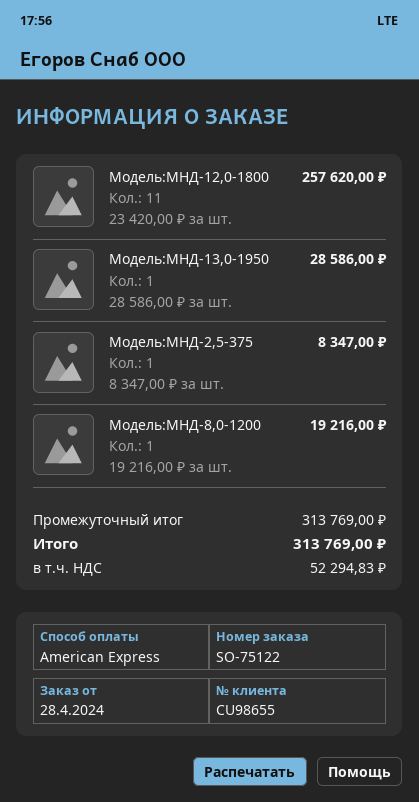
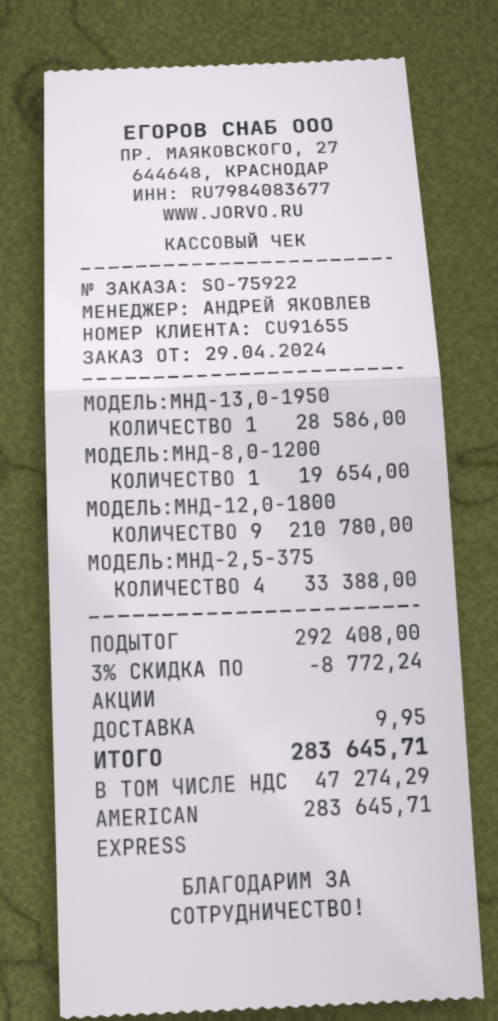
order number: SO-75122 -> SO-75922
order date: 2024-04-28 -> 2024-04-29
customer number: CU98655 -> CU91655
Модель:МНД-12,0-1800: 11 for 257620.00 -> 9 for 210780.00
Модель:МНД-2,5-375: 1 for 8347.00 -> 4 for 33388.00
Модель:МНД-8,0-1200: 1 for 19216.00 -> 1 for 19654.00
subtotal: 313769.00 -> 292408.00
discount: none -> 3% = 8772.24
shipping: none -> 9.95
tax: 52294.83 -> 47274.29
total: 313769.00 -> 283645.71

